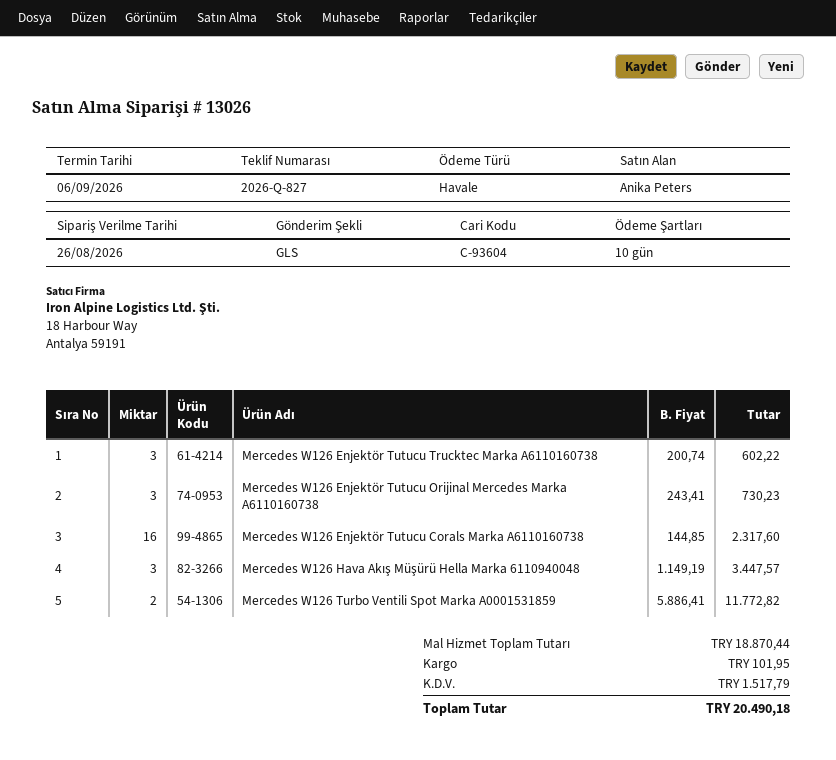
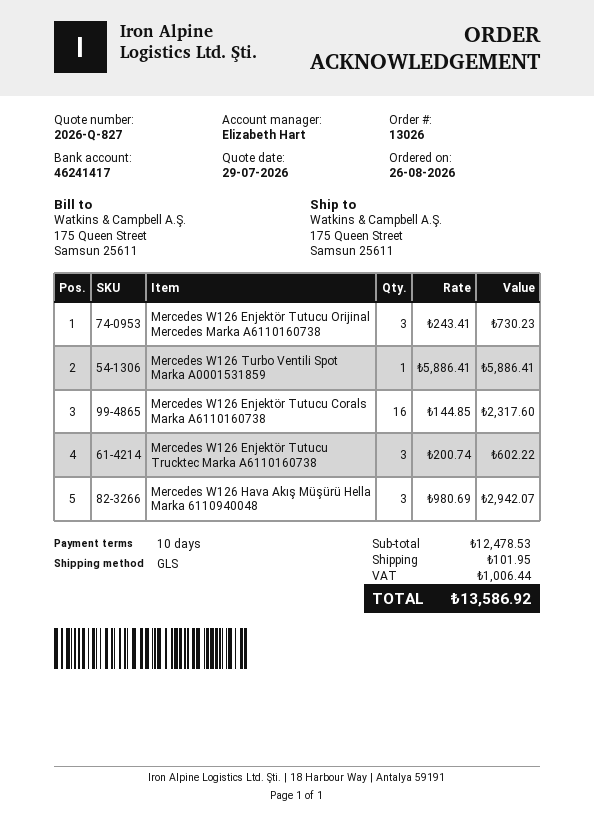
Mercedes W126 Hava Akış Müşürü Hella Marka 6110940048: 3 x 1149.19 = 3447.57 -> 3 x 980.69 = 2942.07
Mercedes W126 Turbo Ventili Spot Marka A0001531859: 2 x 5886.41 = 11772.82 -> 1 x 5886.41 = 5886.41
subtotal: 18870.44 -> 12478.53
tax: 1517.79 -> 1006.44
total: 20490.18 -> 13586.92

